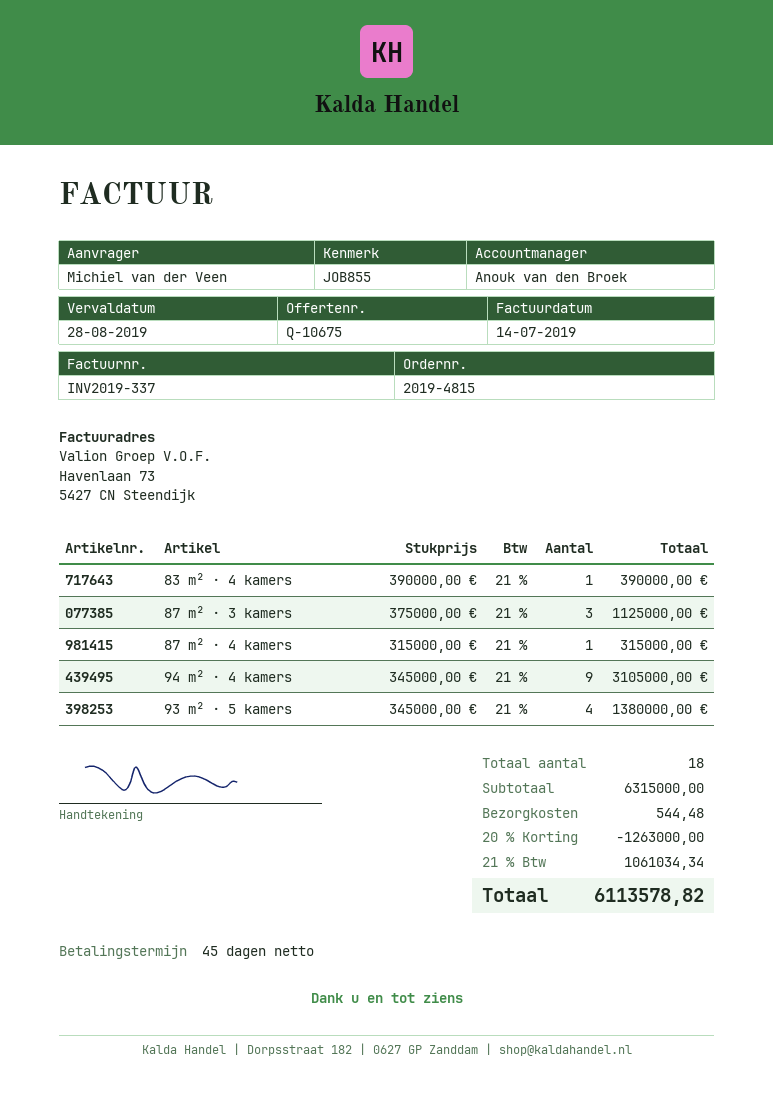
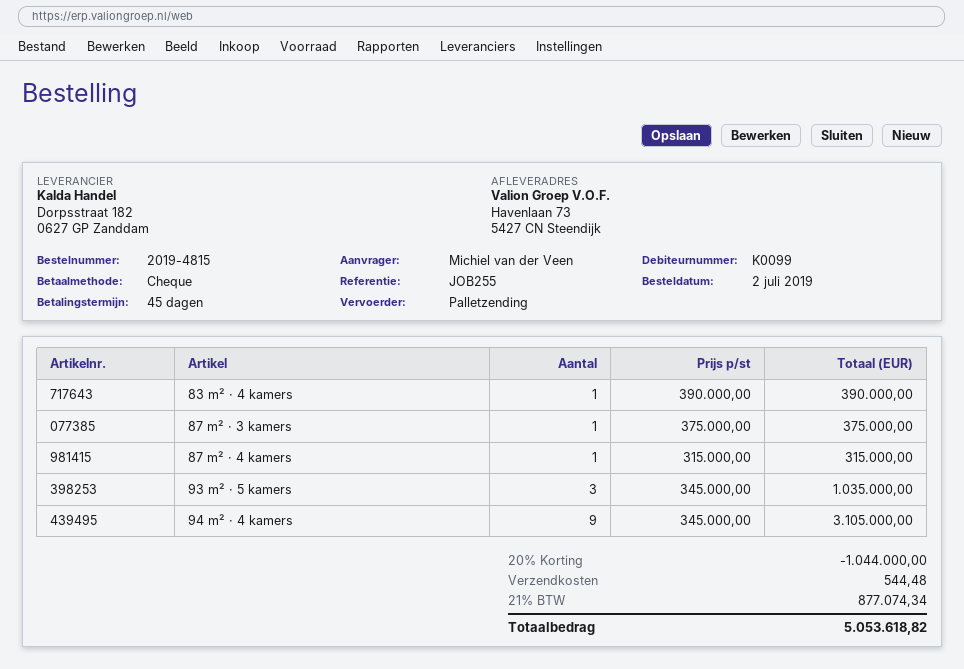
reference: JOB855 -> JOB255
87 m² · 3 kamers: 3 x 375000.00 = 1125000.00 -> 1 x 375000.00 = 375000.00
93 m² · 5 kamers: 4 x 345000.00 = 1380000.00 -> 3 x 345000.00 = 1035000.00
discount: 20% = 1263000.00 -> 20% = 1044000.00
tax: 21% = 1061034.34 -> 21% = 877074.34
total: 6113578.82 -> 5053618.82

